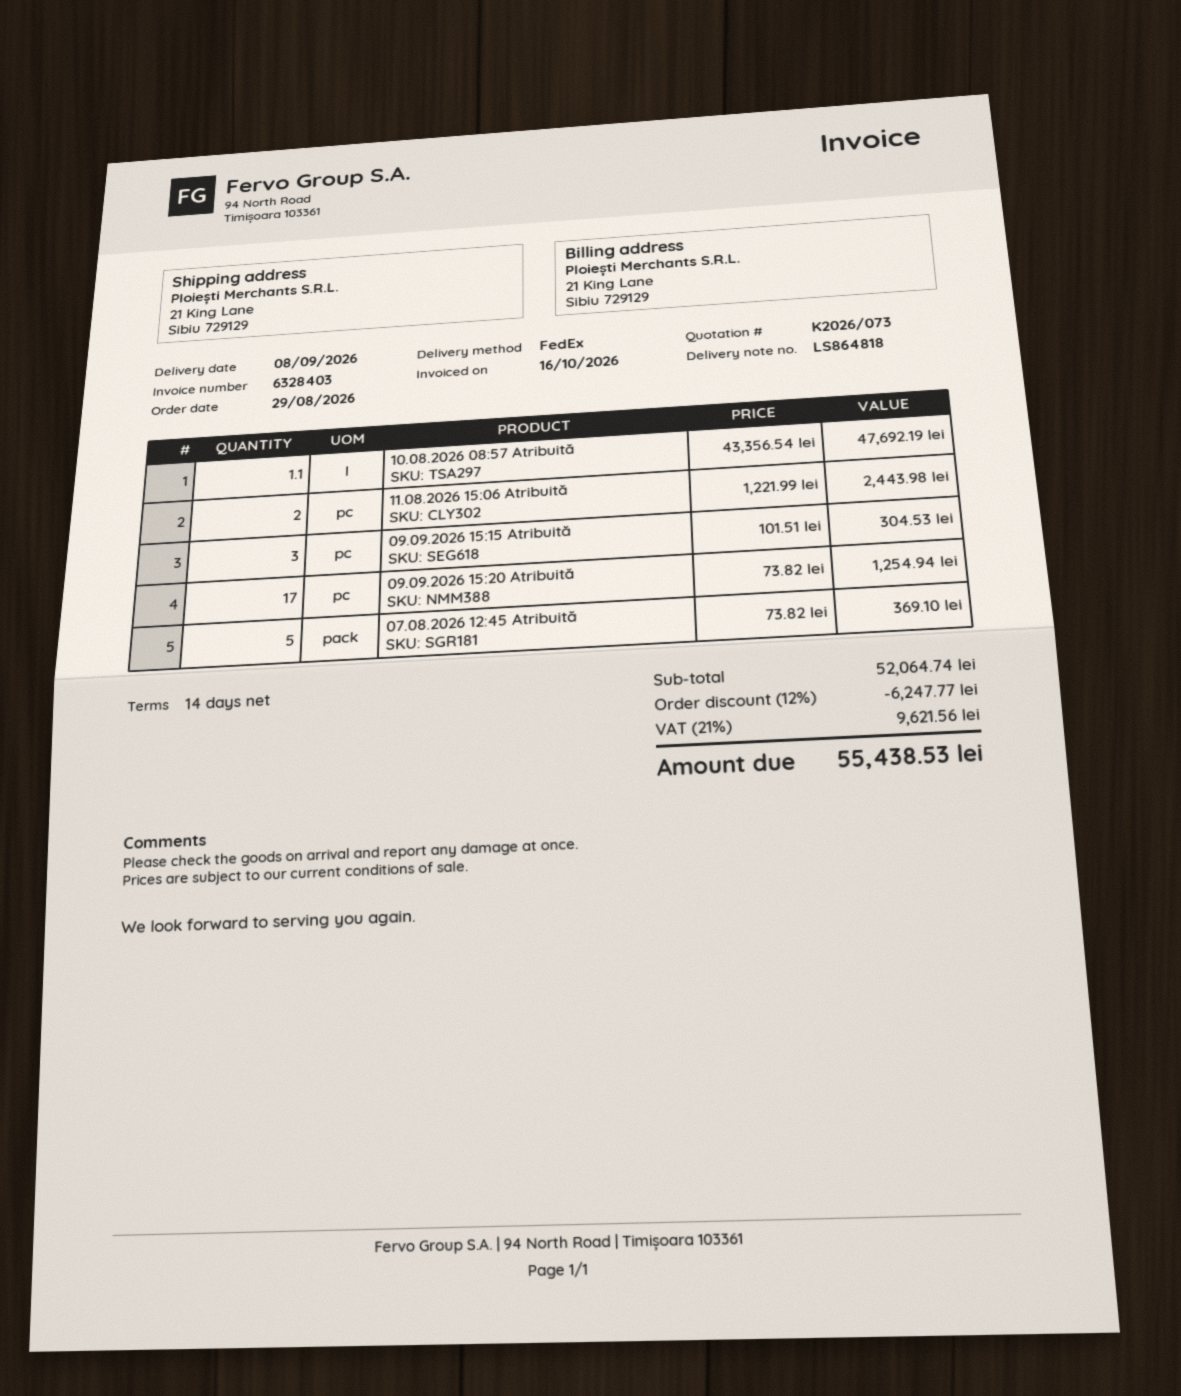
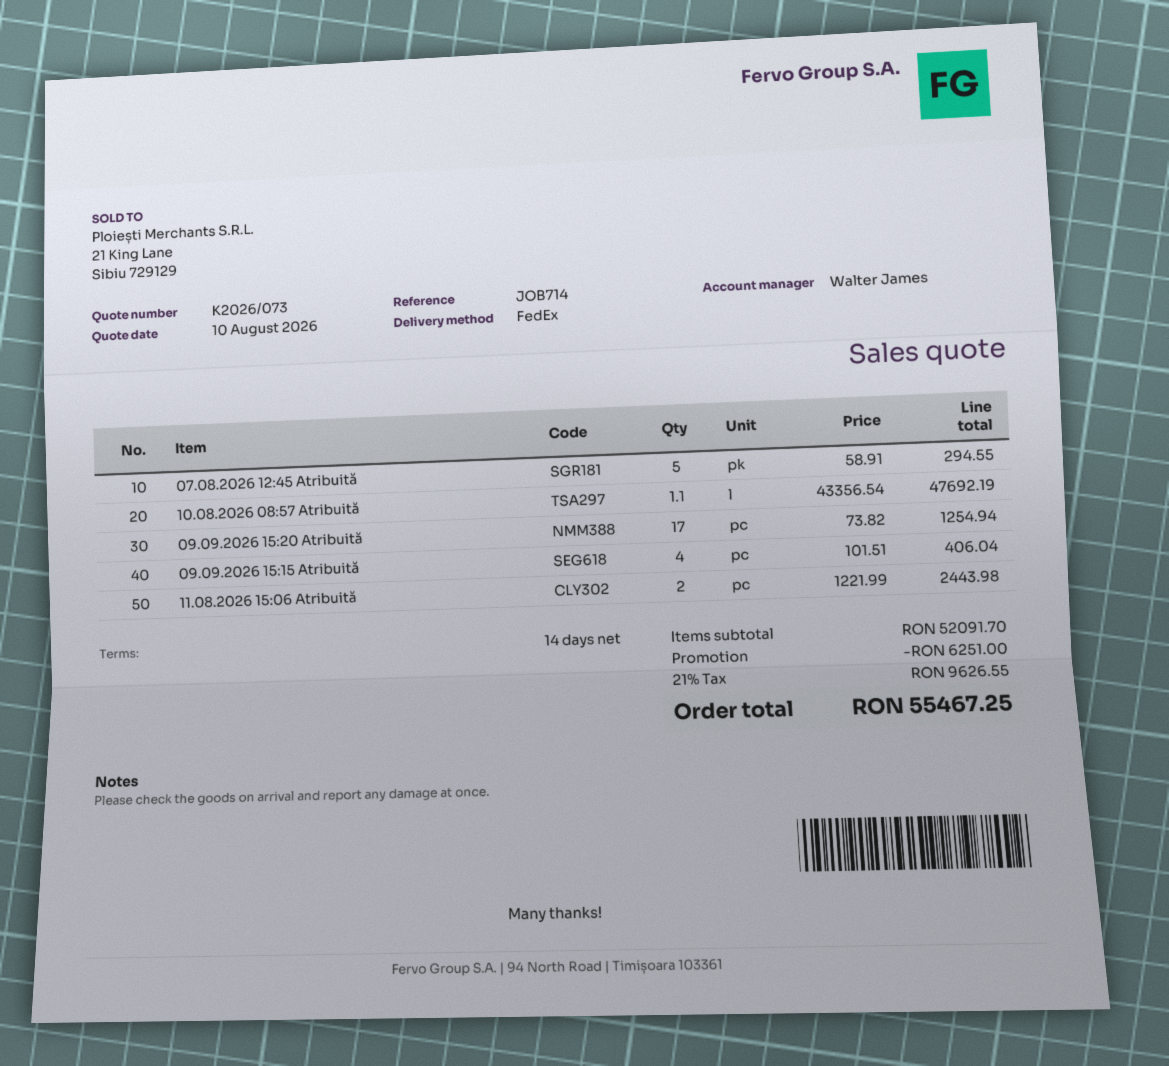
09.09.2026 15:15 Atribuită: 3 x 101.51 = 304.53 -> 4 x 101.51 = 406.04
07.08.2026 12:45 Atribuită: 5 x 73.82 = 369.10 -> 5 x 58.91 = 294.55
subtotal: 52064.74 -> 52091.70
discount: 6247.77 -> 6251.00
tax: 21% = 9621.56 -> 21% = 9626.55
total: 55438.53 -> 55467.25

